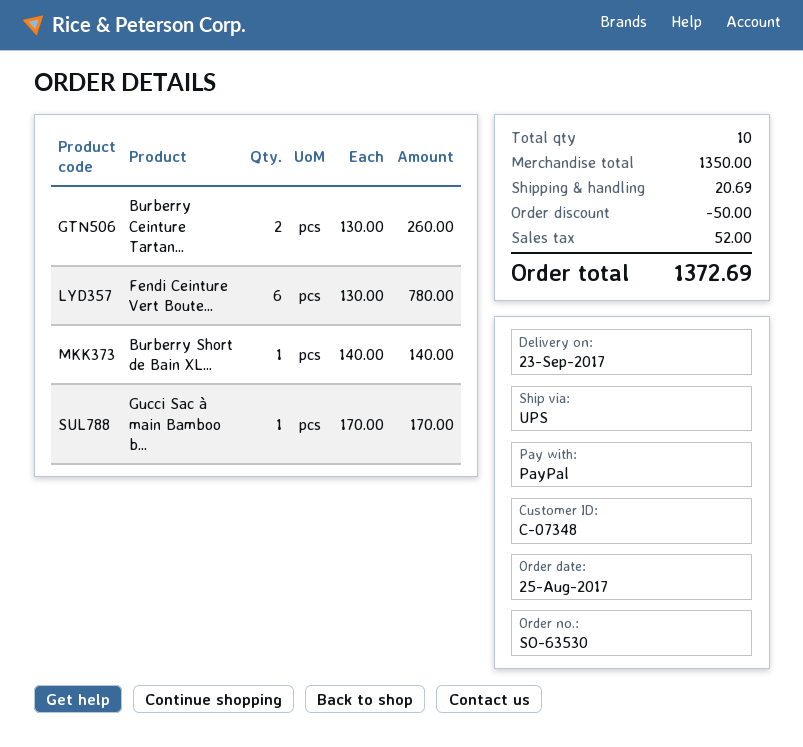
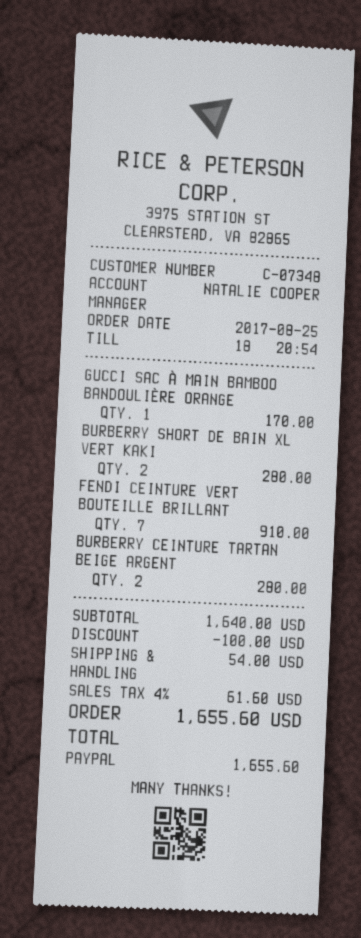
Burberry Ceinture Tartan...: 2 for 260.00 -> 2 for 280.00
Fendi Ceinture Vert Boute...: 6 for 780.00 -> 7 for 910.00
Burberry Short de Bain XL...: 1 for 140.00 -> 2 for 280.00
subtotal: 1350.00 -> 1640.00
discount: 50.00 -> 100.00
shipping: 20.69 -> 54.00
tax: 52.00 -> 61.60
total: 1372.69 -> 1655.60

